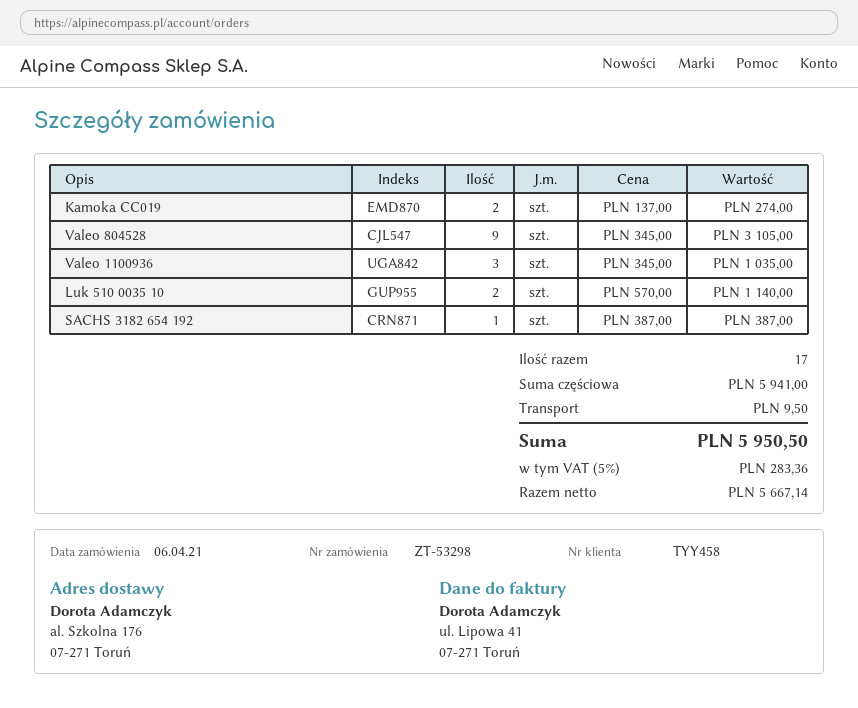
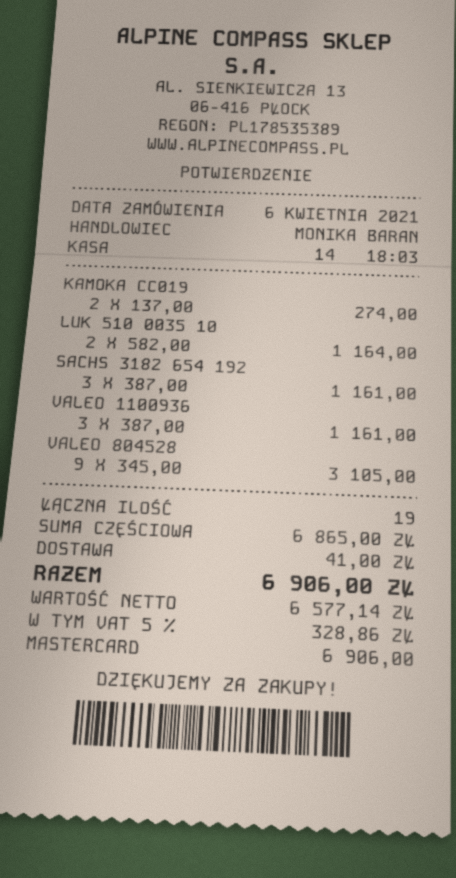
Valeo 1100936: 3 x 345.00 = 1035.00 -> 3 x 387.00 = 1161.00
Luk 510 0035 10: 2 x 570.00 = 1140.00 -> 2 x 582.00 = 1164.00
SACHS 3182 654 192: 1 x 387.00 = 387.00 -> 3 x 387.00 = 1161.00
total quantity: 17 -> 19
subtotal: 5941.00 -> 6865.00
shipping: 9.50 -> 41.00
net: 5667.14 -> 6577.14
tax: 5% = 283.36 -> 5% = 328.86
total: 5950.50 -> 6906.00

